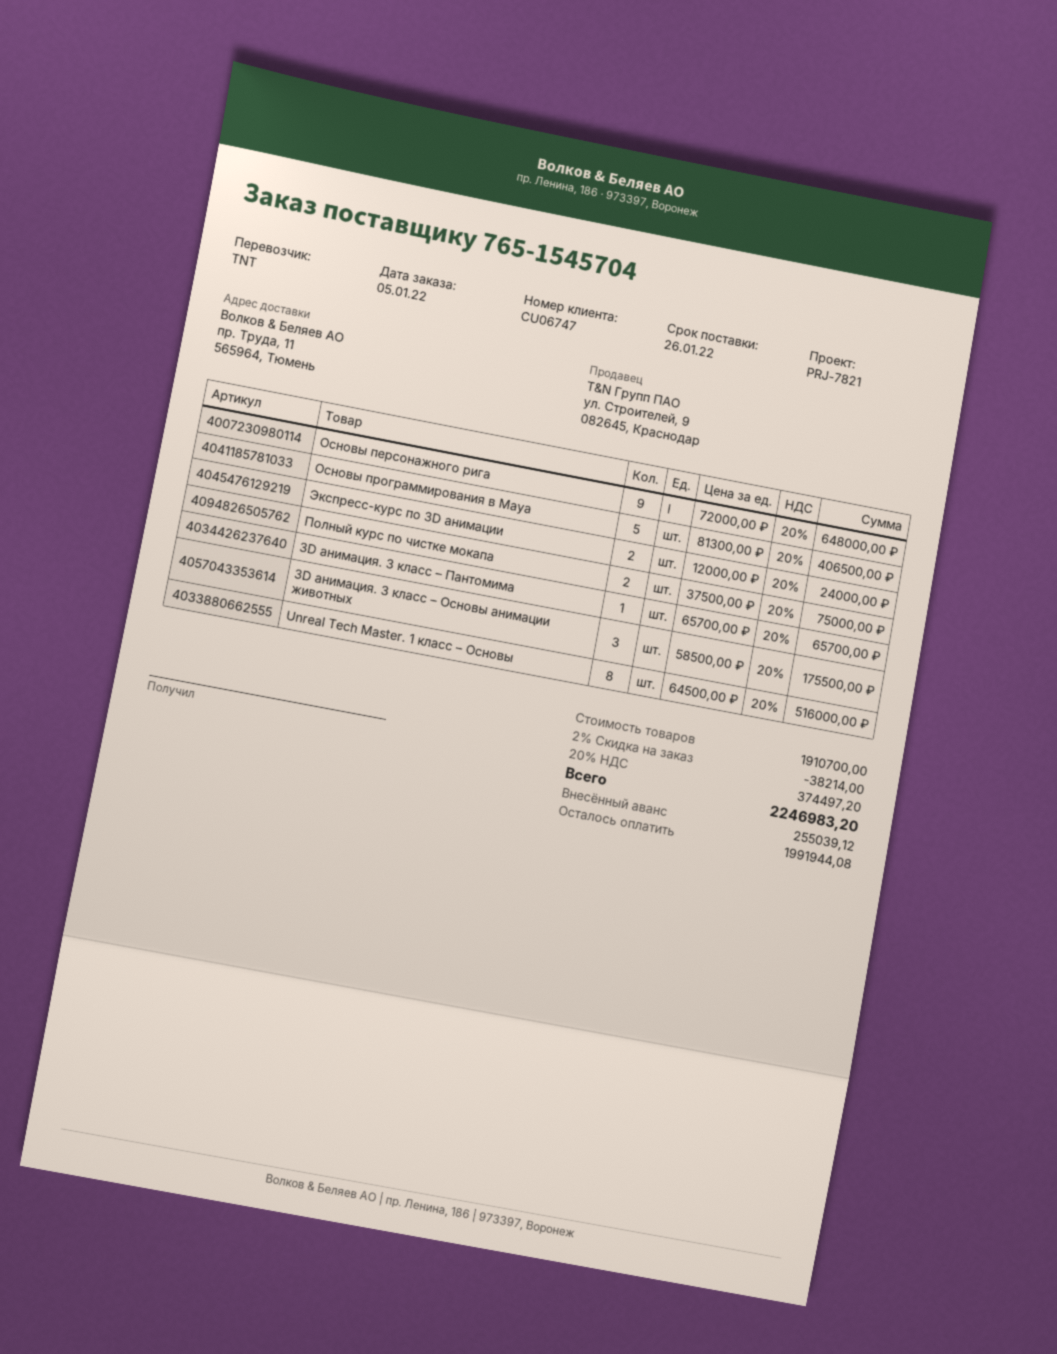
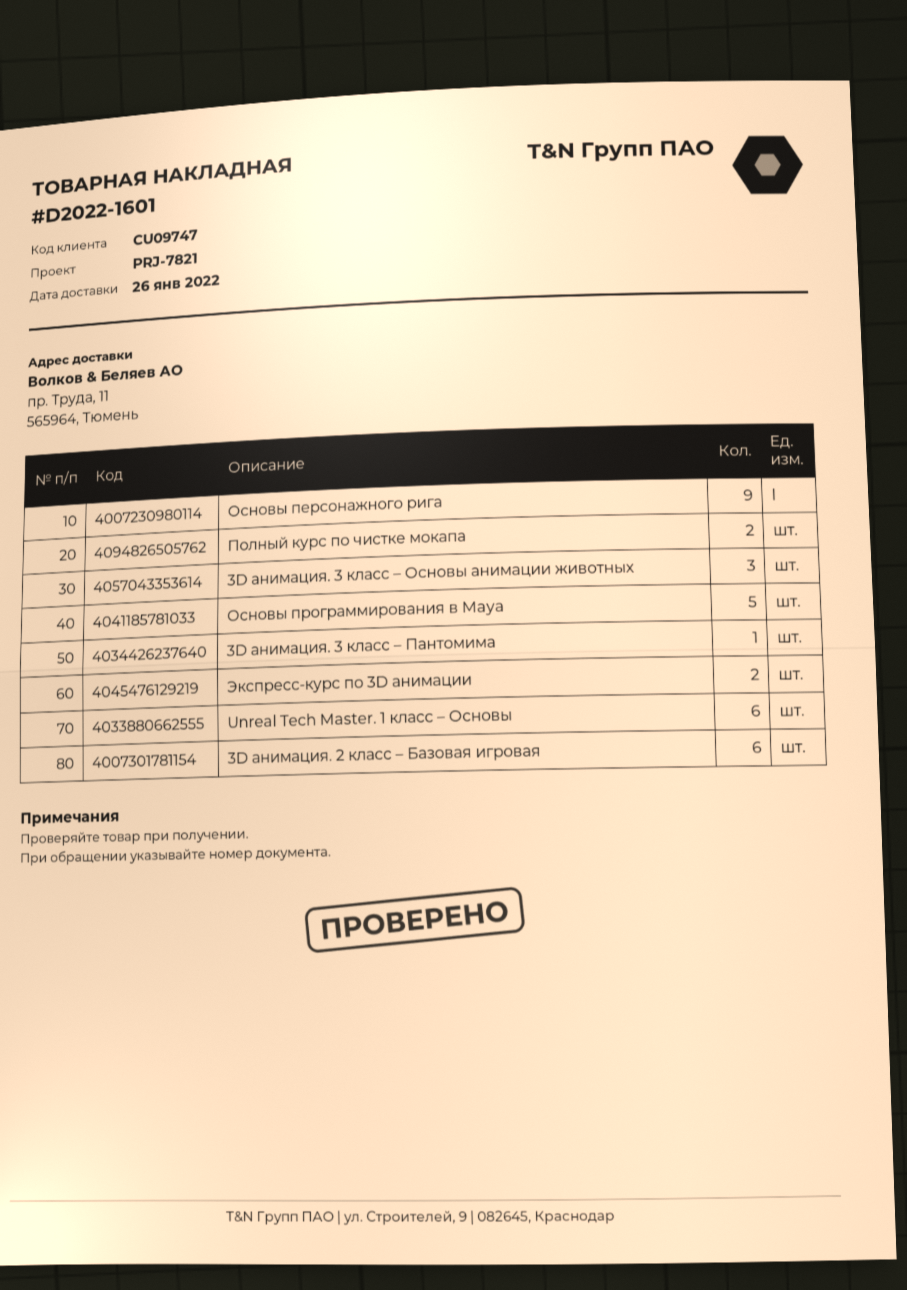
customer number: CU06747 -> CU09747
Unreal Tech Master. 1 класс – Основы: 8 -> 6
3D анимация. 2 класс – Базовая игровая: none -> 6

